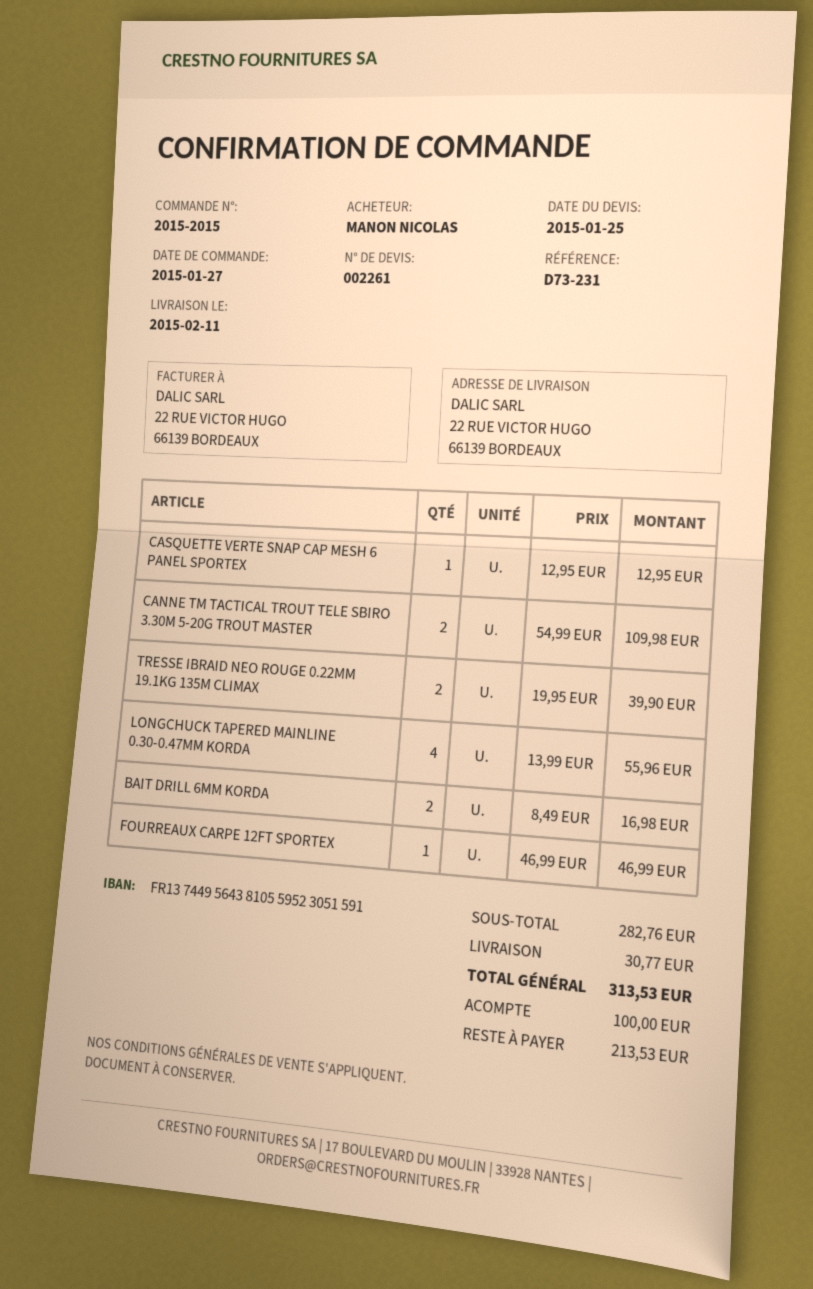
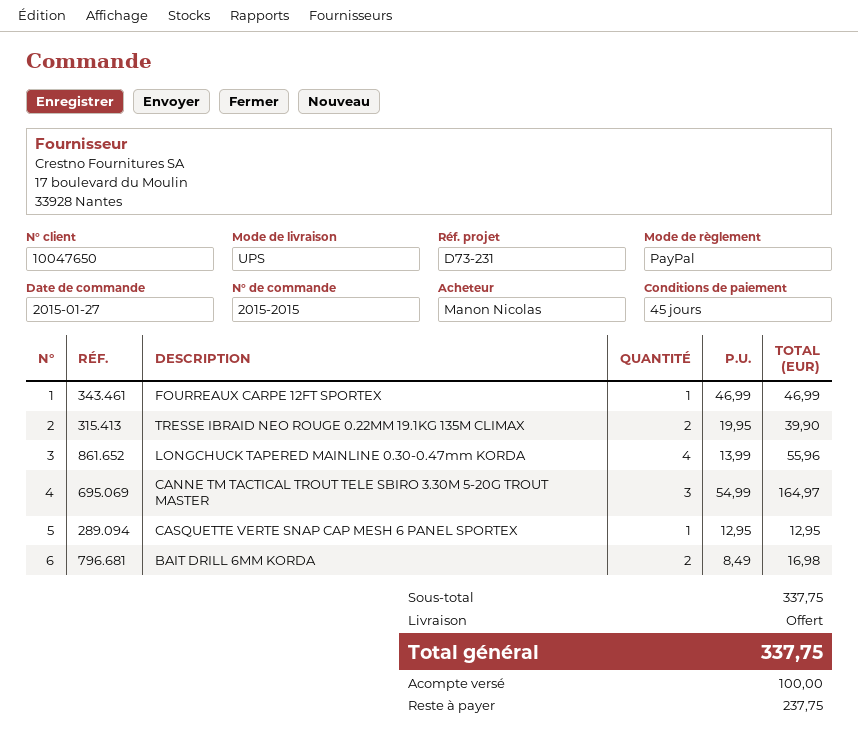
CANNE TM TACTICAL TROUT TELE SBIRO 3.30M 5-20G TROUT MASTER: 2 x 54.99 = 109.98 -> 3 x 54.99 = 164.97
subtotal: 282.76 -> 337.75
shipping: 30.77 -> 0.00
total: 313.53 -> 337.75
balance: 213.53 -> 237.75

